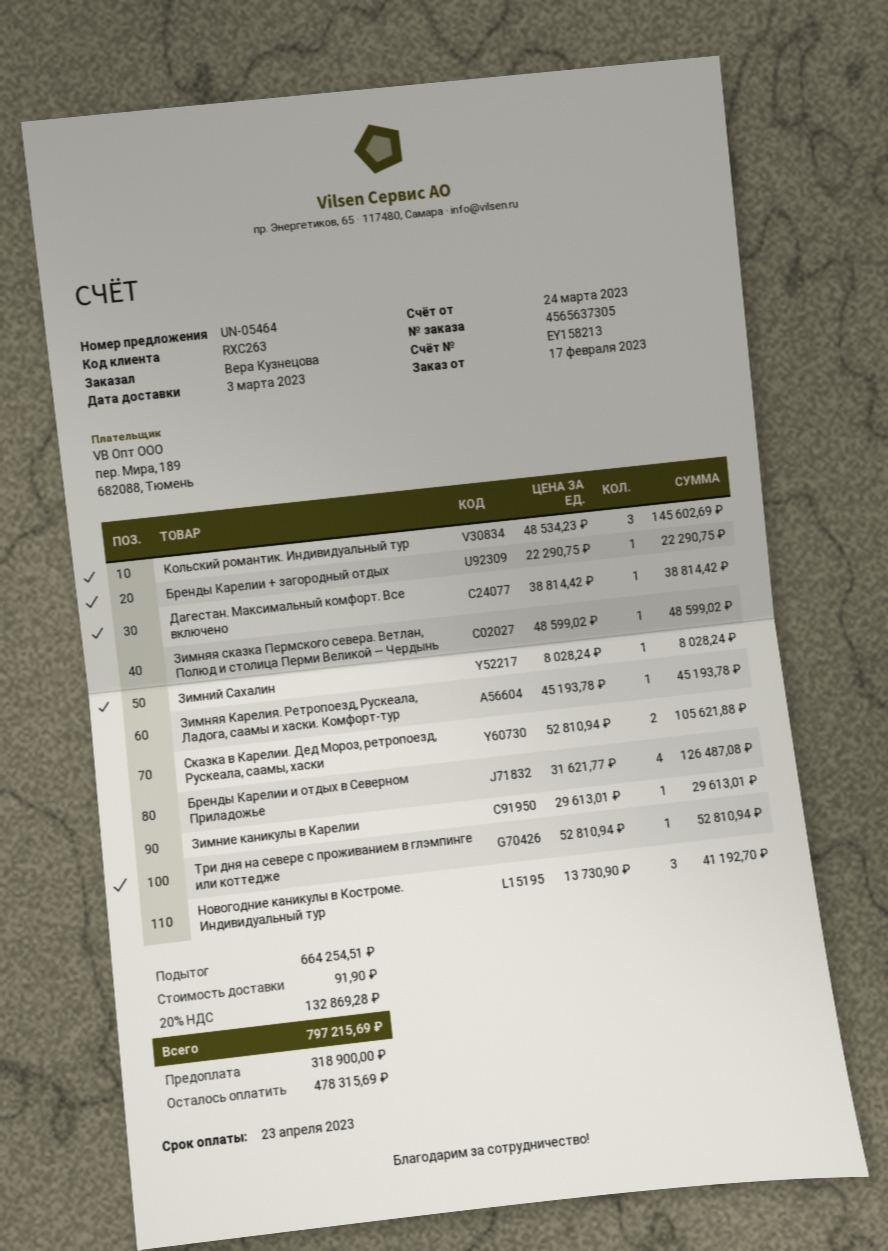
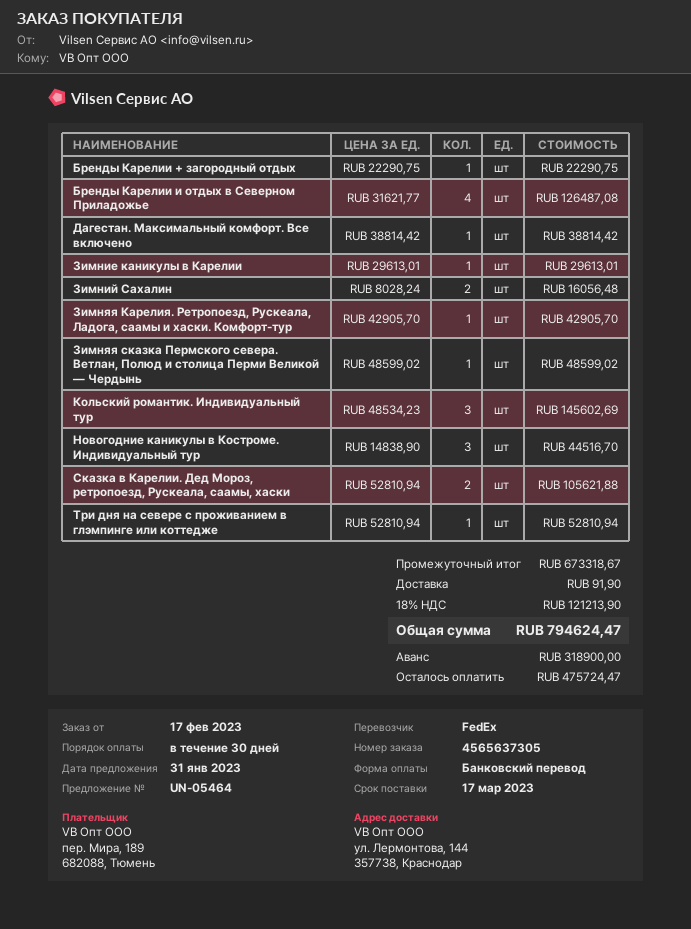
delivery date: 2023-03-03 -> 2023-03-17
Зимний Сахалин: 1 x 8028.24 = 8028.24 -> 2 x 8028.24 = 16056.48
Зимняя Карелия. Ретропоезд, Рускеала, Ладога, саамы и хаски. Комфорт-тур: 1 x 45193.78 = 45193.78 -> 1 x 42905.70 = 42905.70
Новогодние каникулы в Костроме. Индивидуальный тур: 3 x 13730.90 = 41192.70 -> 3 x 14838.90 = 44516.70
subtotal: 664254.51 -> 673318.67
tax: 20% = 132869.28 -> 18% = 121213.90
total: 797215.69 -> 794624.47
balance: 478315.69 -> 475724.47

